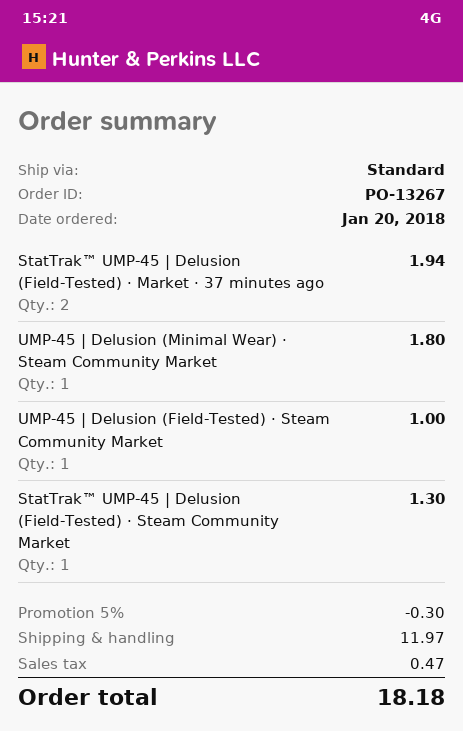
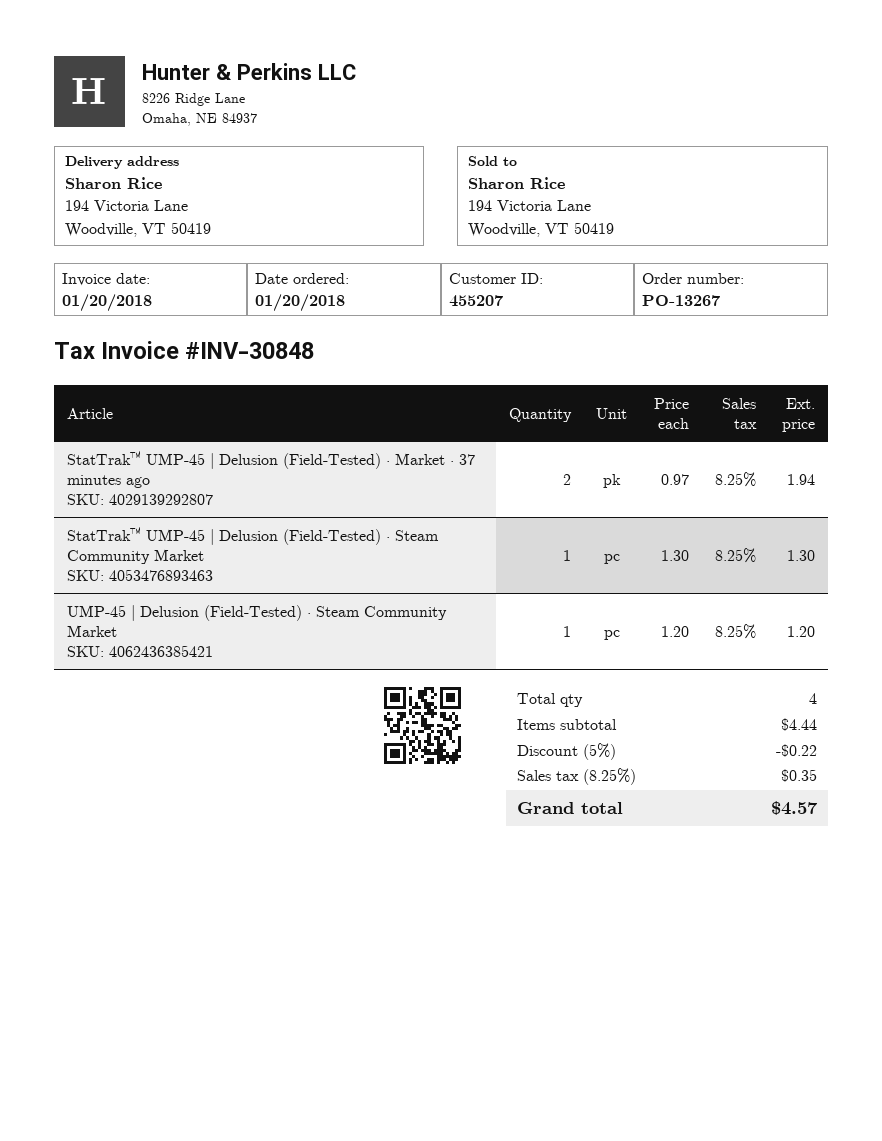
UMP-45 | Delusion (Minimal Wear) · Steam Community Market: 1 for 1.80 -> none
UMP-45 | Delusion (Field-Tested) · Steam Community Market: 1 for 1.00 -> 1 for 1.20
discount: 5% = 0.30 -> 5% = 0.22
shipping: 11.97 -> none
tax: 0.47 -> 0.35
total: 18.18 -> 4.57

